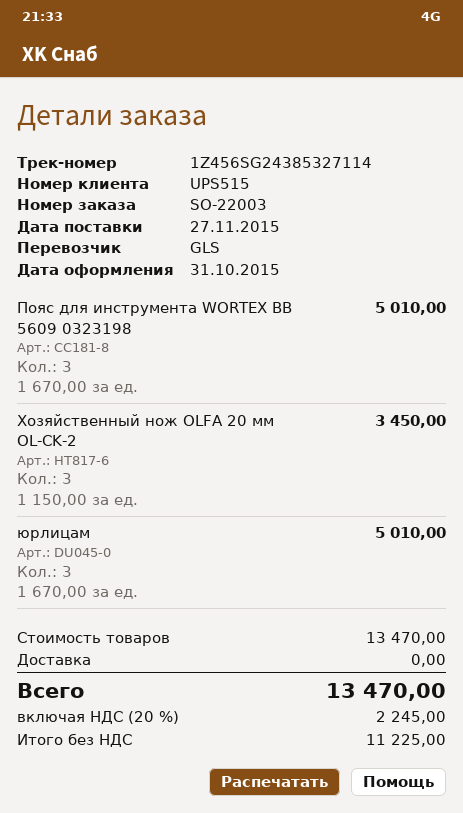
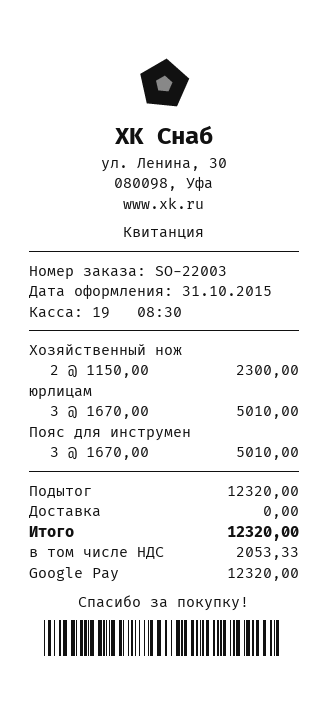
Хозяйственный нож OLFA 20 мм OL-CK-2: 3 x 1150.00 = 3450.00 -> 2 x 1150.00 = 2300.00
subtotal: 13470.00 -> 12320.00
tax: 2245.00 -> 2053.33
total: 13470.00 -> 12320.00

